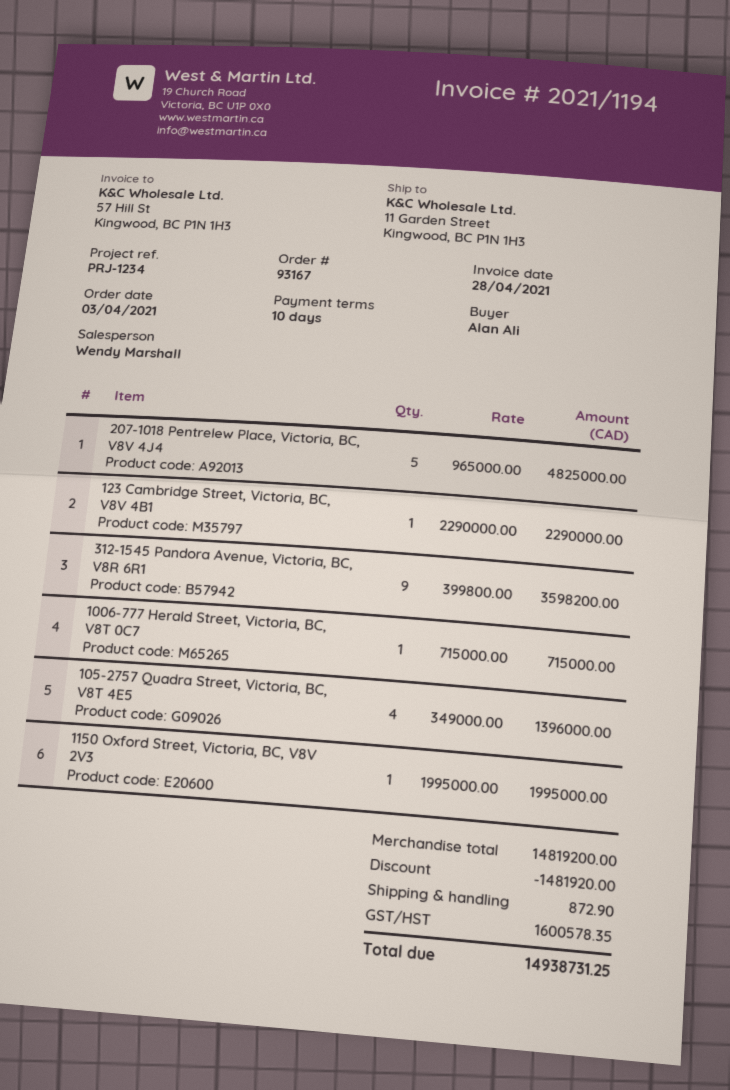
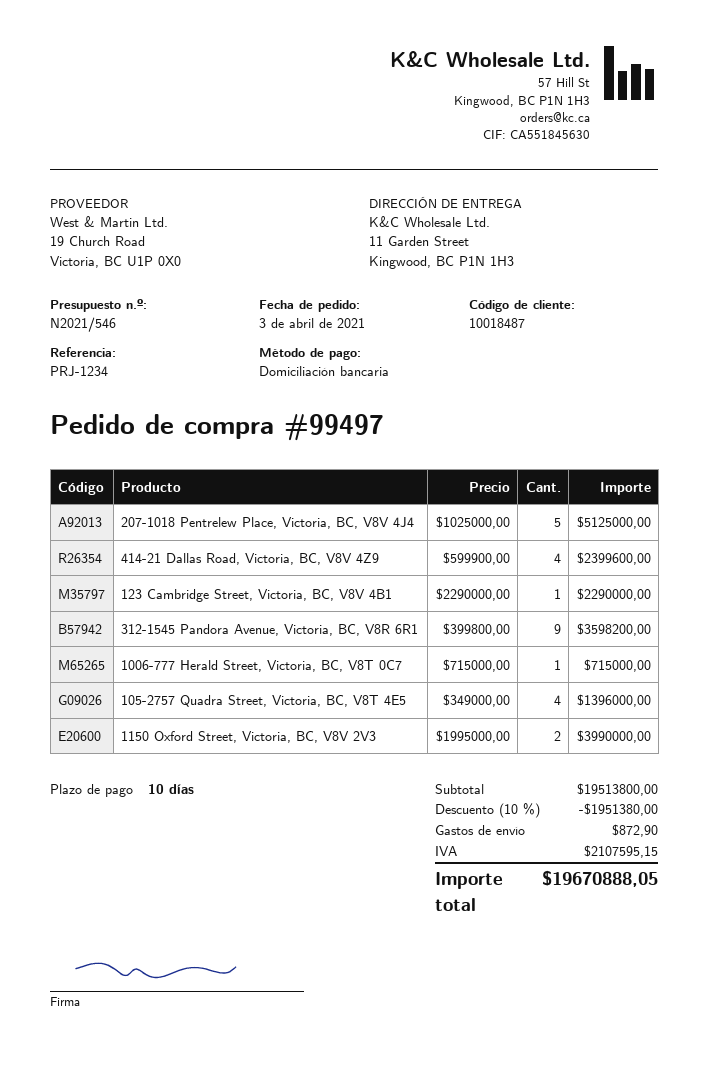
order number: 93167 -> 99497
207-1018 Pentrelew Place, Victoria, BC, V8V 4J4: 5 x 965000.00 = 4825000.00 -> 5 x 1025000.00 = 5125000.00
1150 Oxford Street, Victoria, BC, V8V 2V3: 1 x 1995000.00 = 1995000.00 -> 2 x 1995000.00 = 3990000.00
414-21 Dallas Road, Victoria, BC, V8V 4Z9: none -> 4 x 599900.00 = 2399600.00
subtotal: 14819200.00 -> 19513800.00
discount: 1481920.00 -> 1951380.00
tax: 1600578.35 -> 2107595.15
total: 14938731.25 -> 19670888.05

